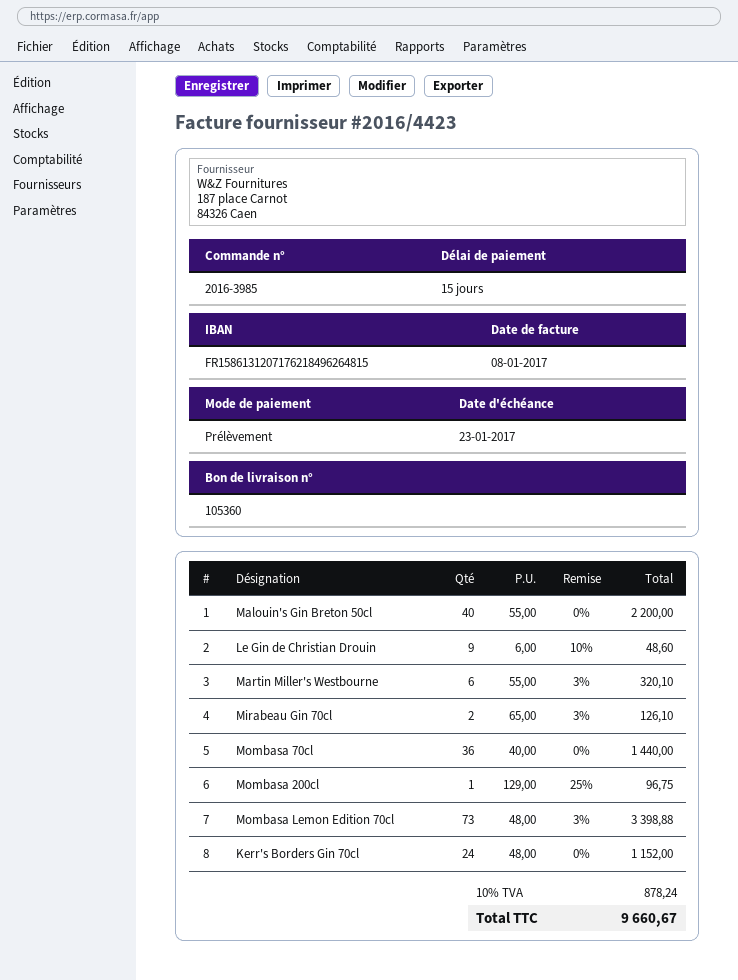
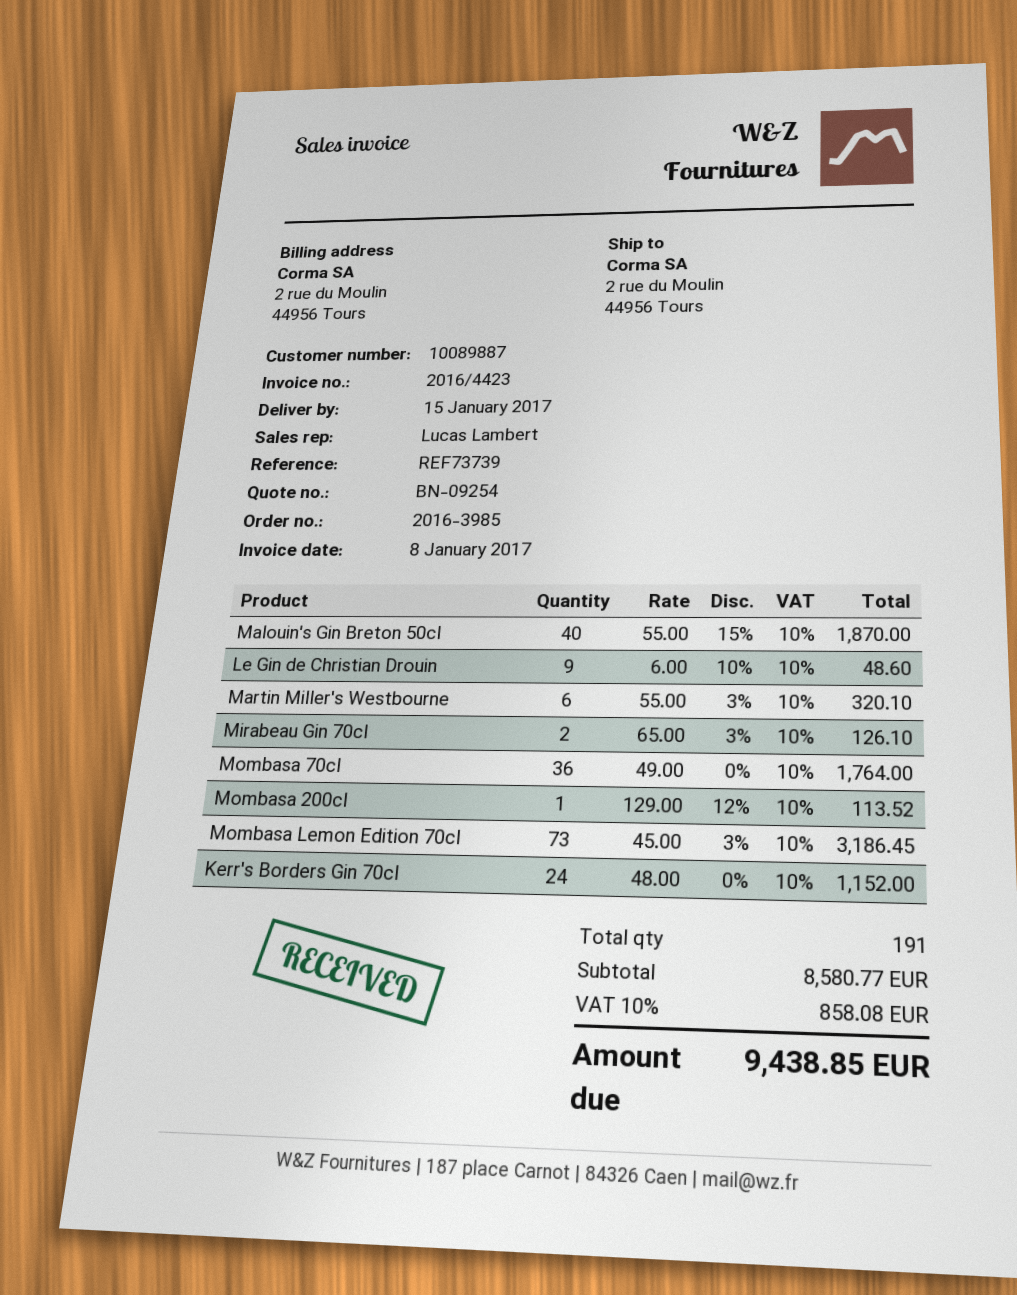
Malouin's Gin Breton 50cl: 40 x 55.00 = 2200.00 -> 40 x 55.00 - 15% = 1870.00
Mombasa 70cl: 36 x 40.00 = 1440.00 -> 36 x 49.00 = 1764.00
Mombasa 200cl: 1 x 129.00 - 25% = 96.75 -> 1 x 129.00 - 12% = 113.52
Mombasa Lemon Edition 70cl: 73 x 48.00 - 3% = 3398.88 -> 73 x 45.00 - 3% = 3186.45
tax: 10% = 878.24 -> 10% = 858.08
total: 9660.67 -> 9438.85

